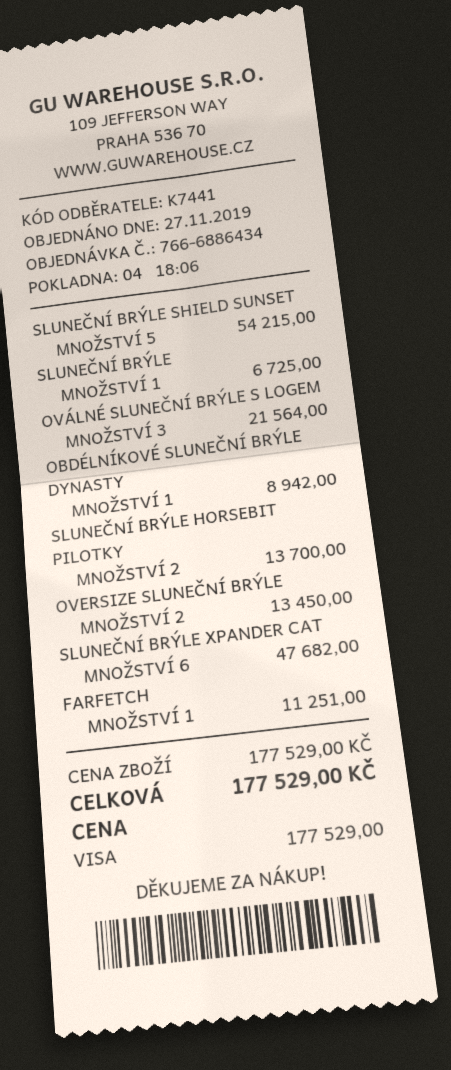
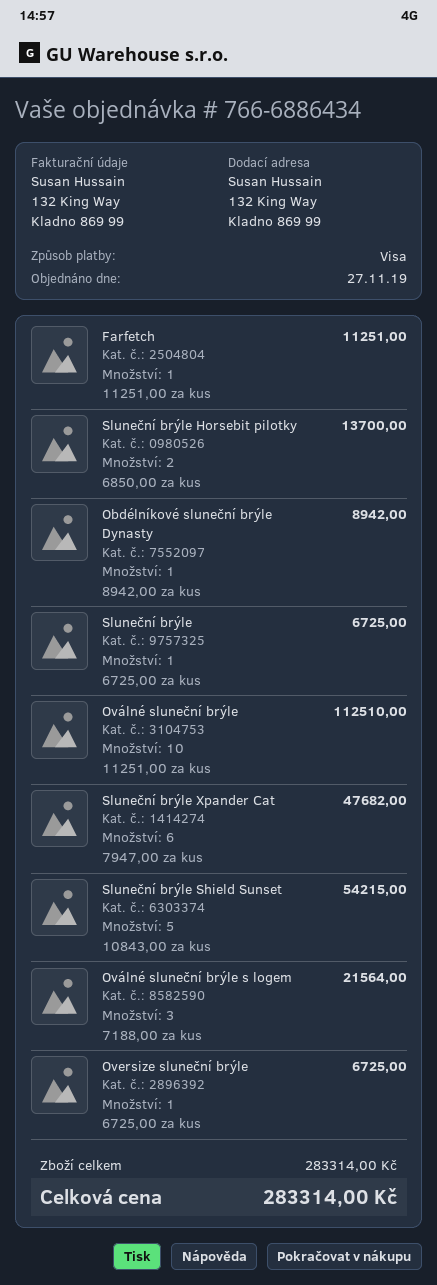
OVERSIZE SLUNEČNÍ BRÝLE: 2 for 13450.00 -> 1 for 6725.00
Oválné sluneční brýle: none -> 10 for 112510.00
subtotal: 177529.00 -> 283314.00
total: 177529.00 -> 283314.00

